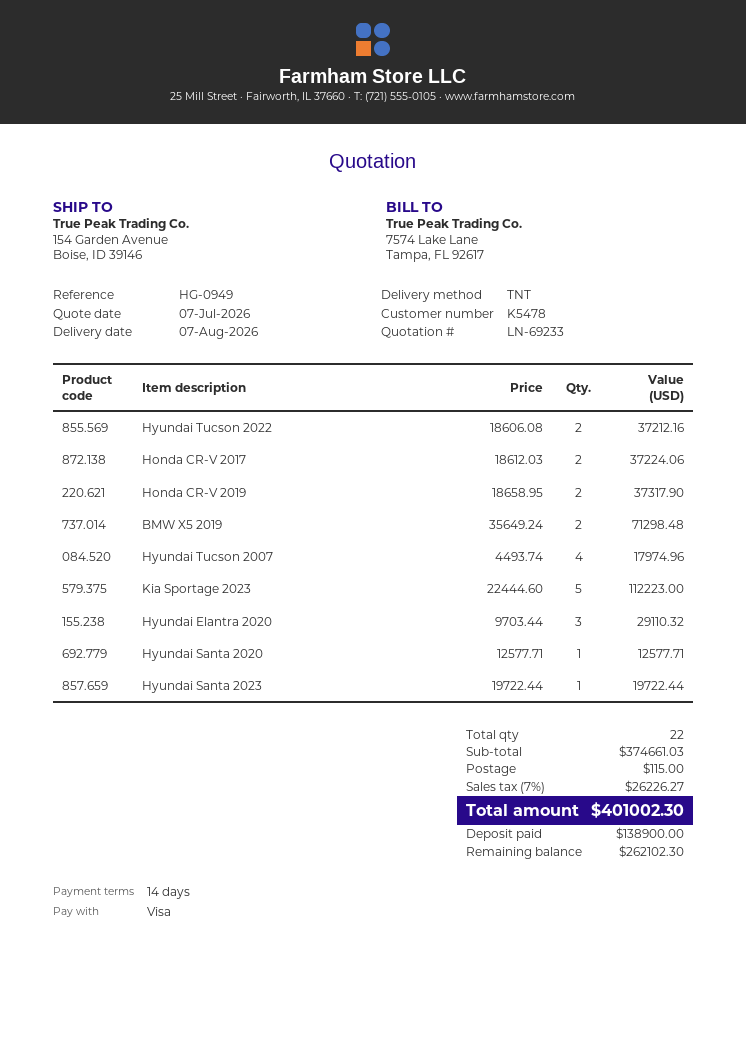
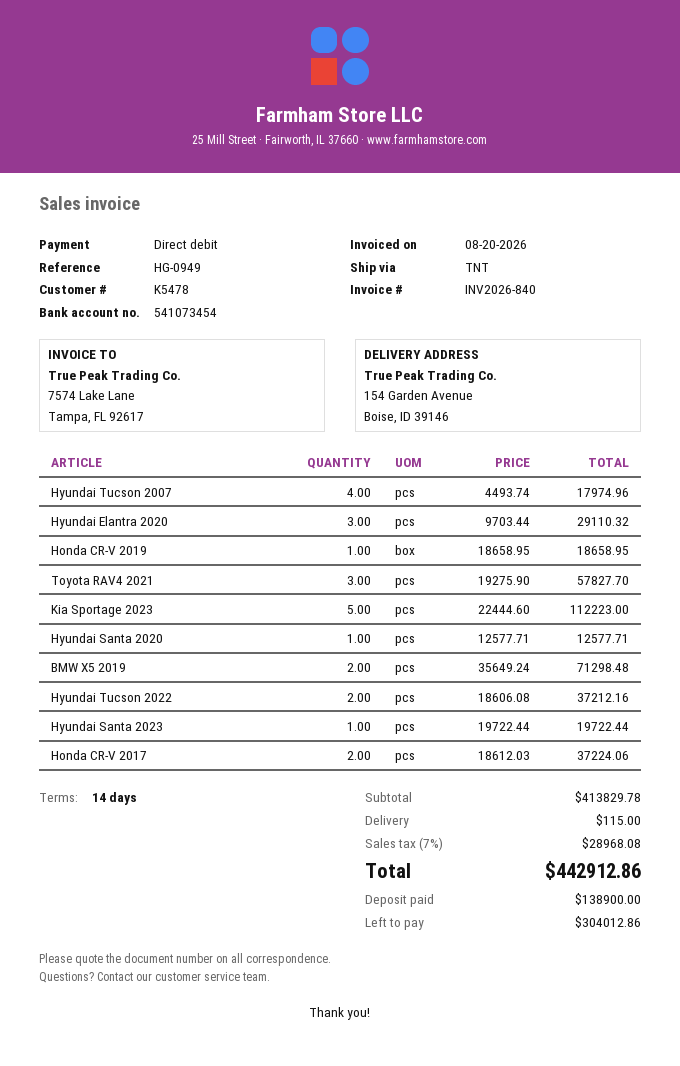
payment method: Visa -> direct debit
Honda CR-V 2019: 2 x 18658.95 = 37317.90 -> 1 x 18658.95 = 18658.95
Toyota RAV4 2021: none -> 3 x 19275.90 = 57827.70
subtotal: 374661.03 -> 413829.78
tax: 7% = 26226.27 -> 7% = 28968.08
total: 401002.30 -> 442912.86
balance: 262102.30 -> 304012.86

